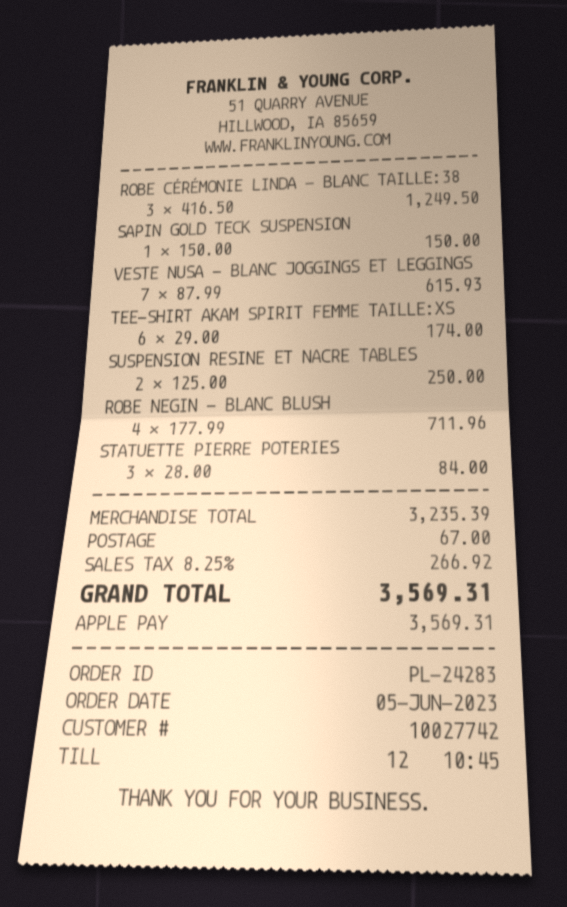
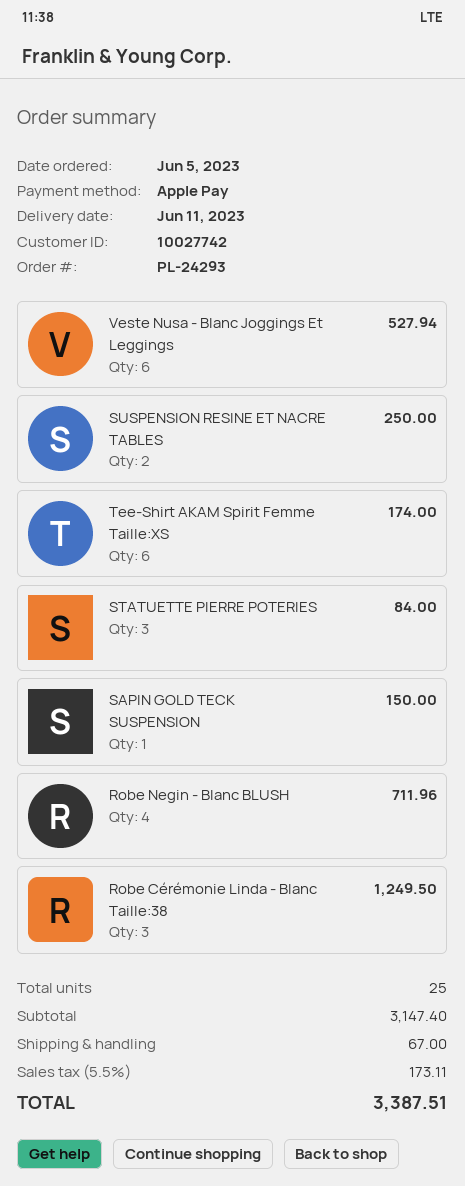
order number: PL-24283 -> PL-24293
VESTE NUSA - BLANC JOGGINGS ET LEGGINGS: 7 for 615.93 -> 6 for 527.94
subtotal: 3235.39 -> 3147.40
tax: 8.25% = 266.92 -> 5.5% = 173.11
total: 3569.31 -> 3387.51

